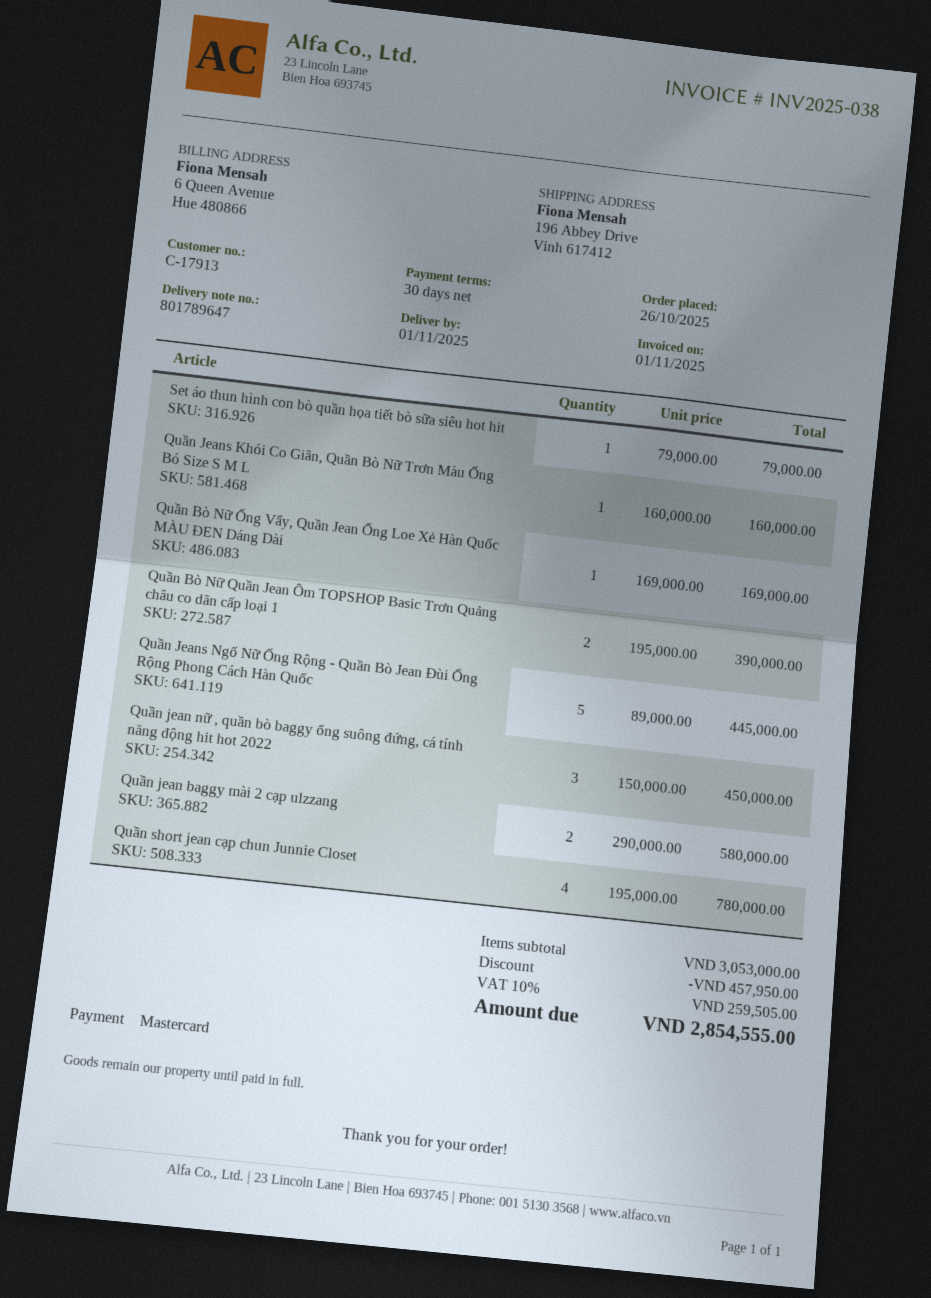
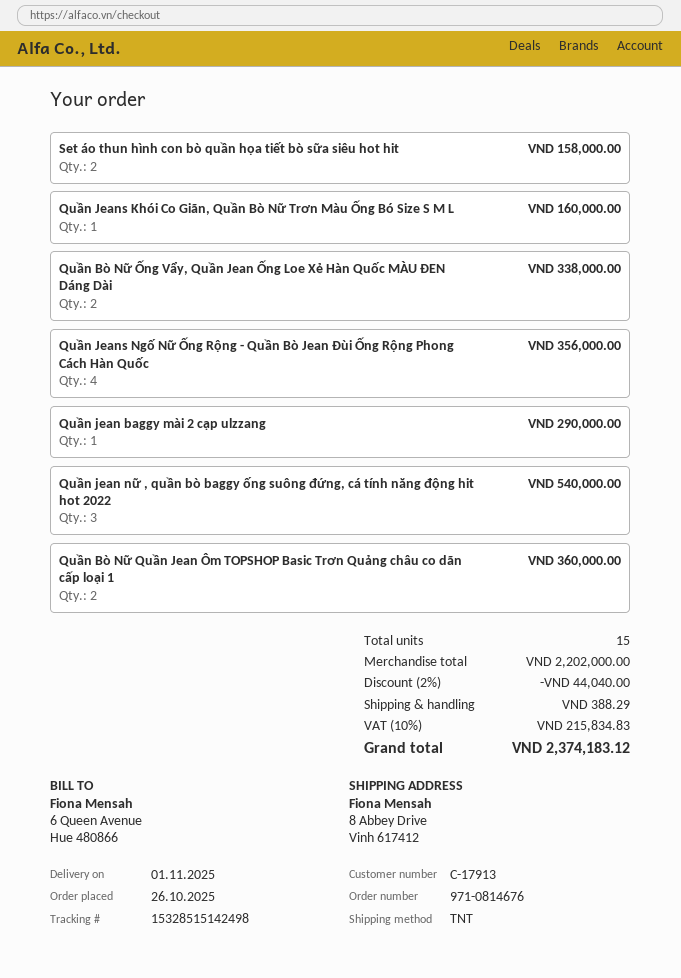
ship to: 196 Abbey Drive, Vinh 617412 -> 8 Abbey Drive, Vinh 617412
Set áo thun hình con bò quần họa tiết bò sữa siêu hot hit: 1 for 79000.00 -> 2 for 158000.00
Quần Bò Nữ Ống Vẩy, Quần Jean Ống Loe Xẻ Hàn Quốc MÀU ĐEN Dáng Dài: 1 for 169000.00 -> 2 for 338000.00
Quần Bò Nữ Quần Jean Ôm TOPSHOP Basic Trơn Quảng châu co dãn cấp loại 1: 2 for 390000.00 -> 2 for 360000.00
Quần Jeans Ngố Nữ Ống Rộng - Quần Bò Jean Đùi Ống Rộng Phong Cách Hàn Quốc: 5 for 445000.00 -> 4 for 356000.00
Quần jean nữ , quần bò baggy ống suông đứng, cá tính năng động hit hot 2022: 3 for 450000.00 -> 3 for 540000.00
Quần jean baggy mài 2 cạp ulzzang: 2 for 580000.00 -> 1 for 290000.00
Quần short jean cạp chun Junnie Closet: 4 for 780000.00 -> none
subtotal: 3053000.00 -> 2202000.00
discount: 457950.00 -> 44040.00
shipping: none -> 388.29
tax: 10% = 259505.00 -> 10% = 215834.83
total: 2854555.00 -> 2374183.12

